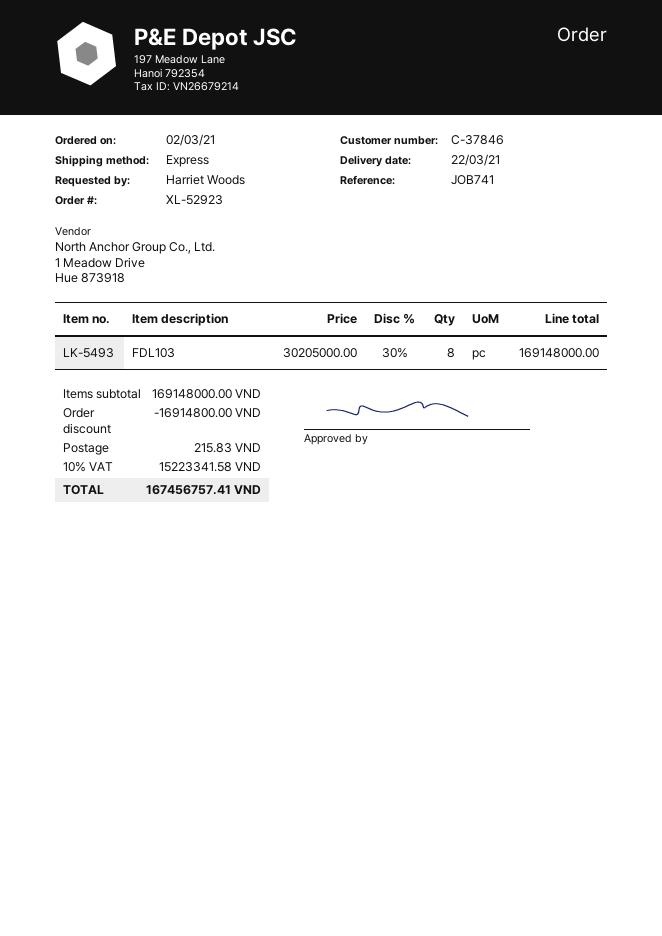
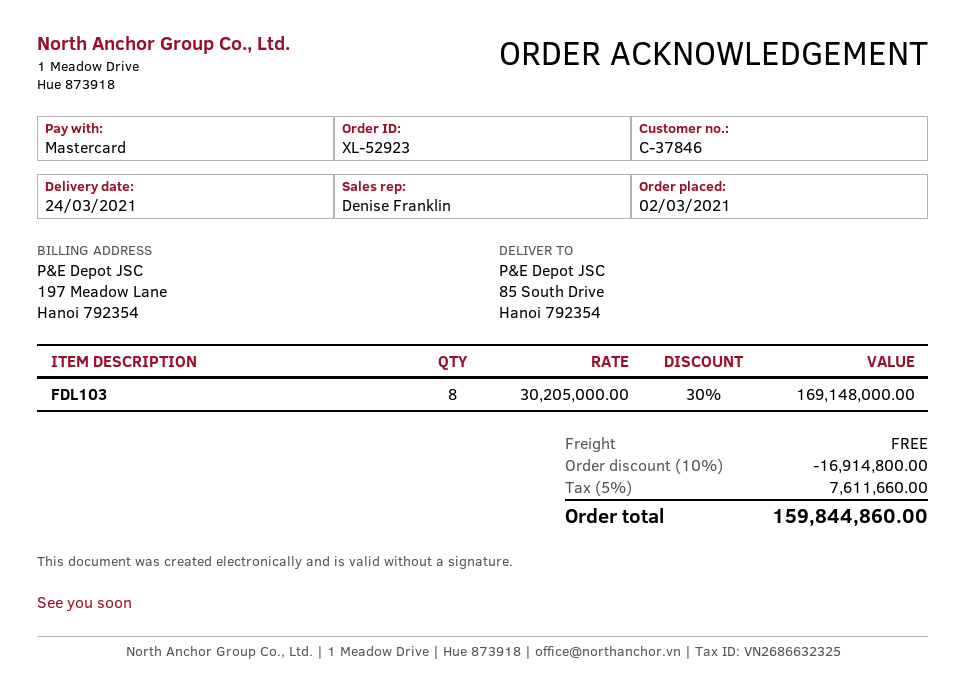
delivery date: 2021-03-22 -> 2021-03-24
shipping: 215.83 -> 0.00
tax: 10% = 15223341.58 -> 5% = 7611660.00
total: 167456757.41 -> 159844860.00

